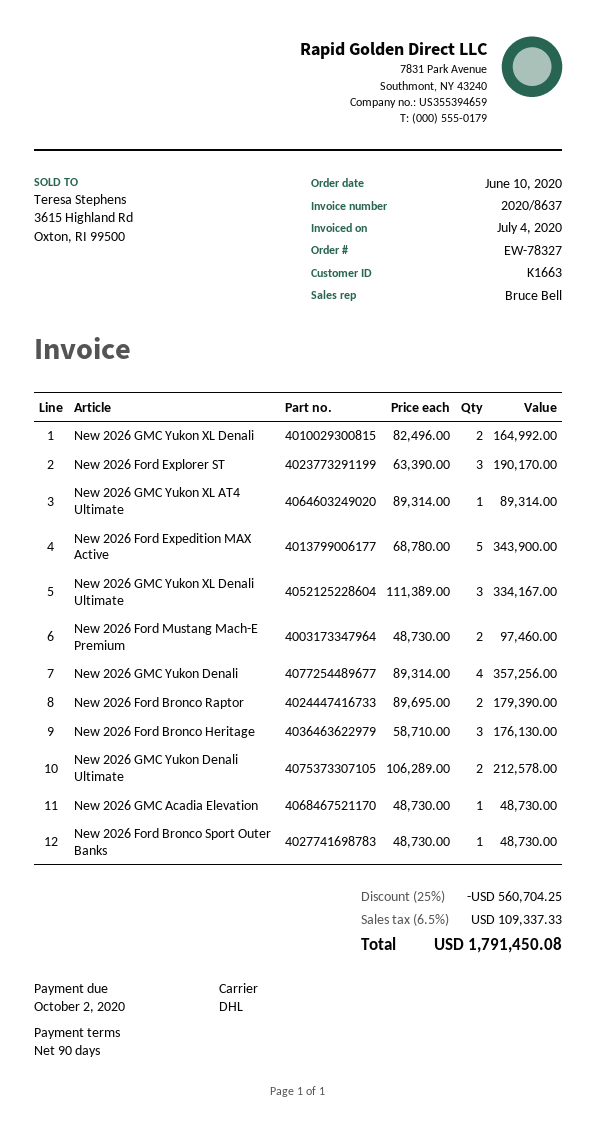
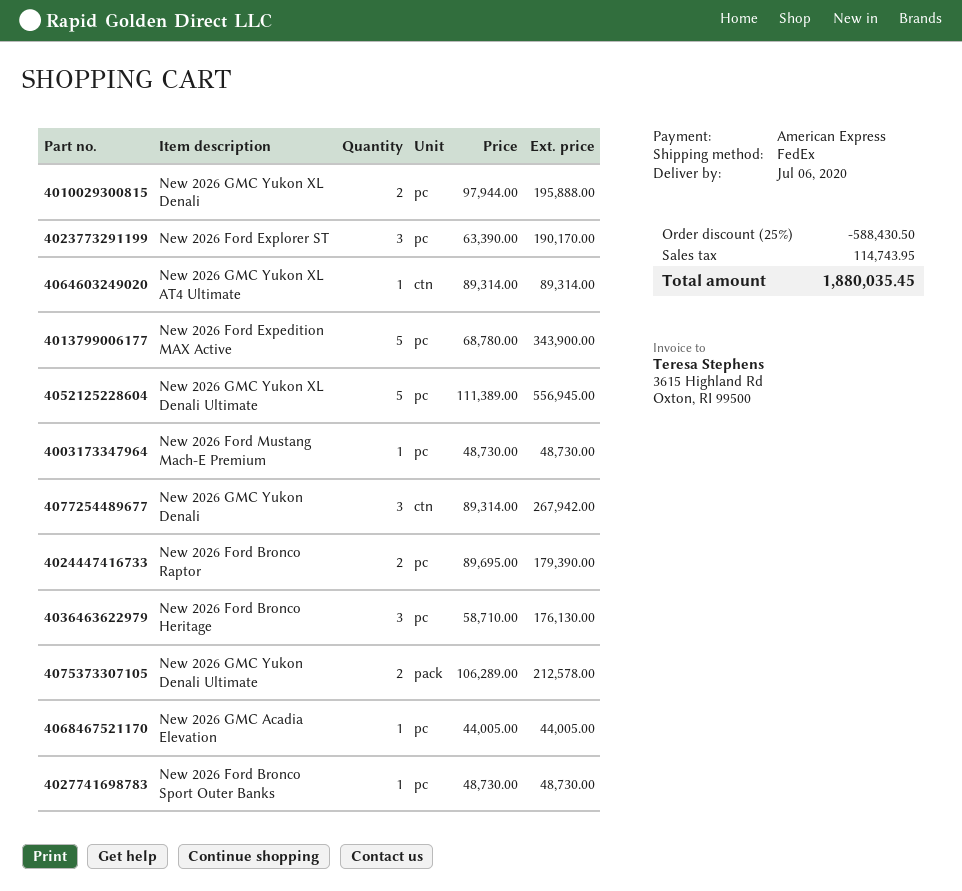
shipping method: DHL -> FedEx
New 2026 GMC Yukon XL Denali: 2 x 82496.00 = 164992.00 -> 2 x 97944.00 = 195888.00
New 2026 GMC Yukon XL Denali Ultimate: 3 x 111389.00 = 334167.00 -> 5 x 111389.00 = 556945.00
New 2026 Ford Mustang Mach-E Premium: 2 x 48730.00 = 97460.00 -> 1 x 48730.00 = 48730.00
New 2026 GMC Yukon Denali: 4 x 89314.00 = 357256.00 -> 3 x 89314.00 = 267942.00
New 2026 GMC Acadia Elevation: 1 x 48730.00 = 48730.00 -> 1 x 44005.00 = 44005.00
discount: 25% = 560704.25 -> 25% = 588430.50
tax: 109337.33 -> 114743.95
total: 1791450.08 -> 1880035.45

